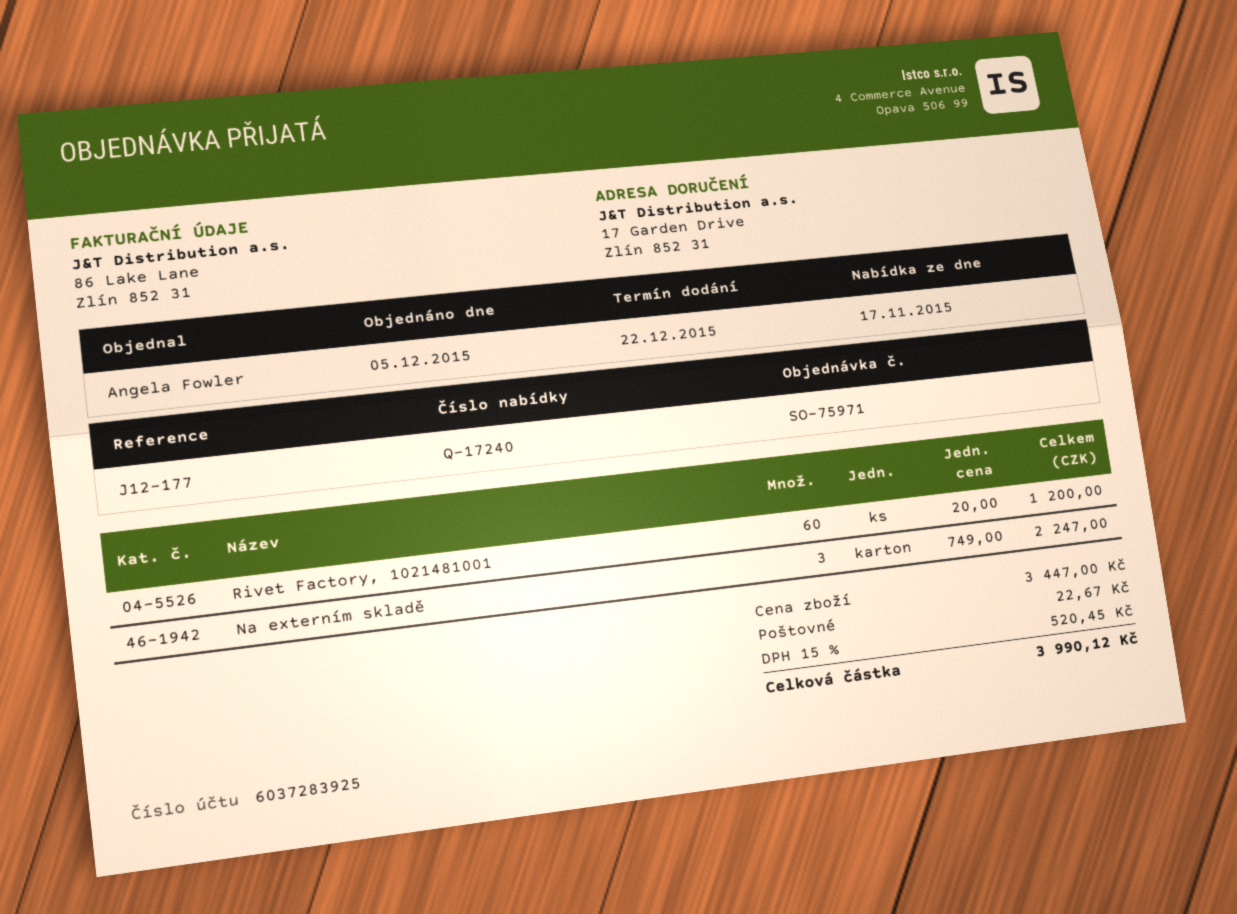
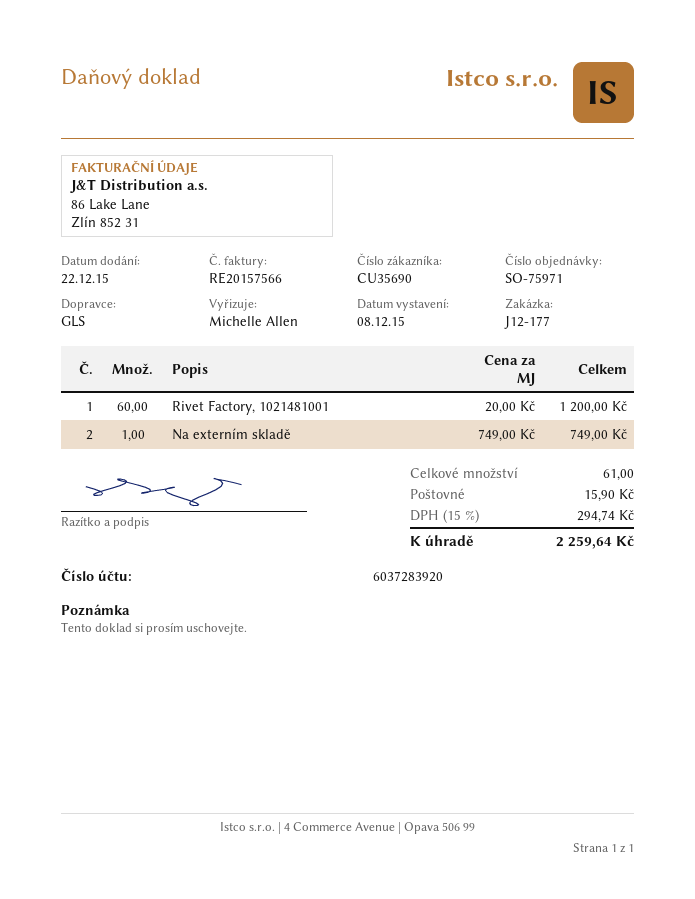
bank account: 6037283925 -> 6037283920
Na externím skladě: 3 x 749.00 = 2247.00 -> 1 x 749.00 = 749.00
shipping: 22.67 -> 15.90
tax: 15% = 520.45 -> 15% = 294.74
total: 3990.12 -> 2259.64

